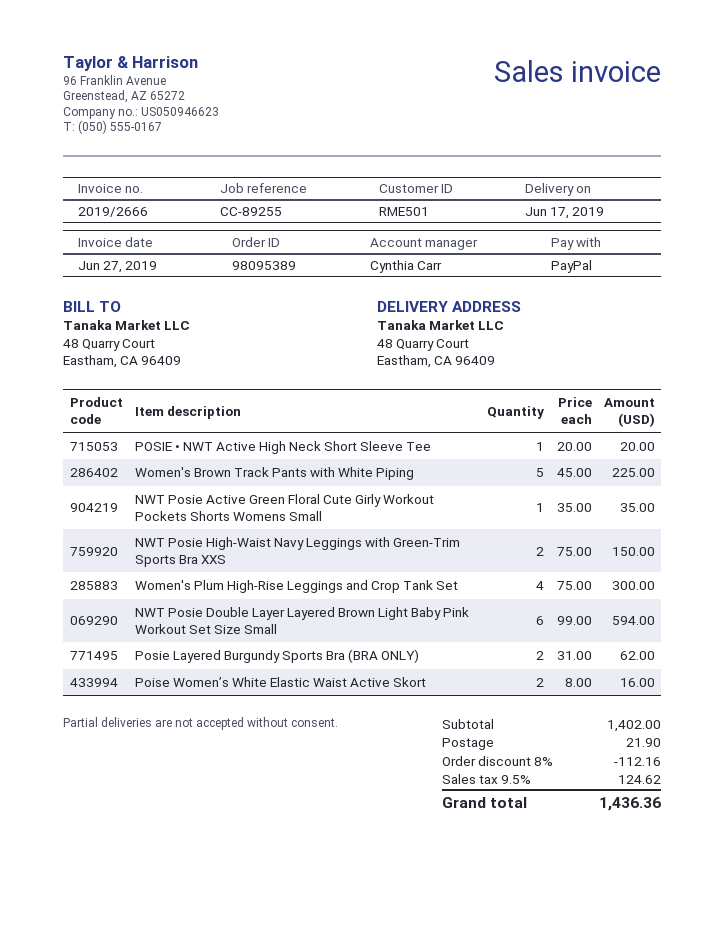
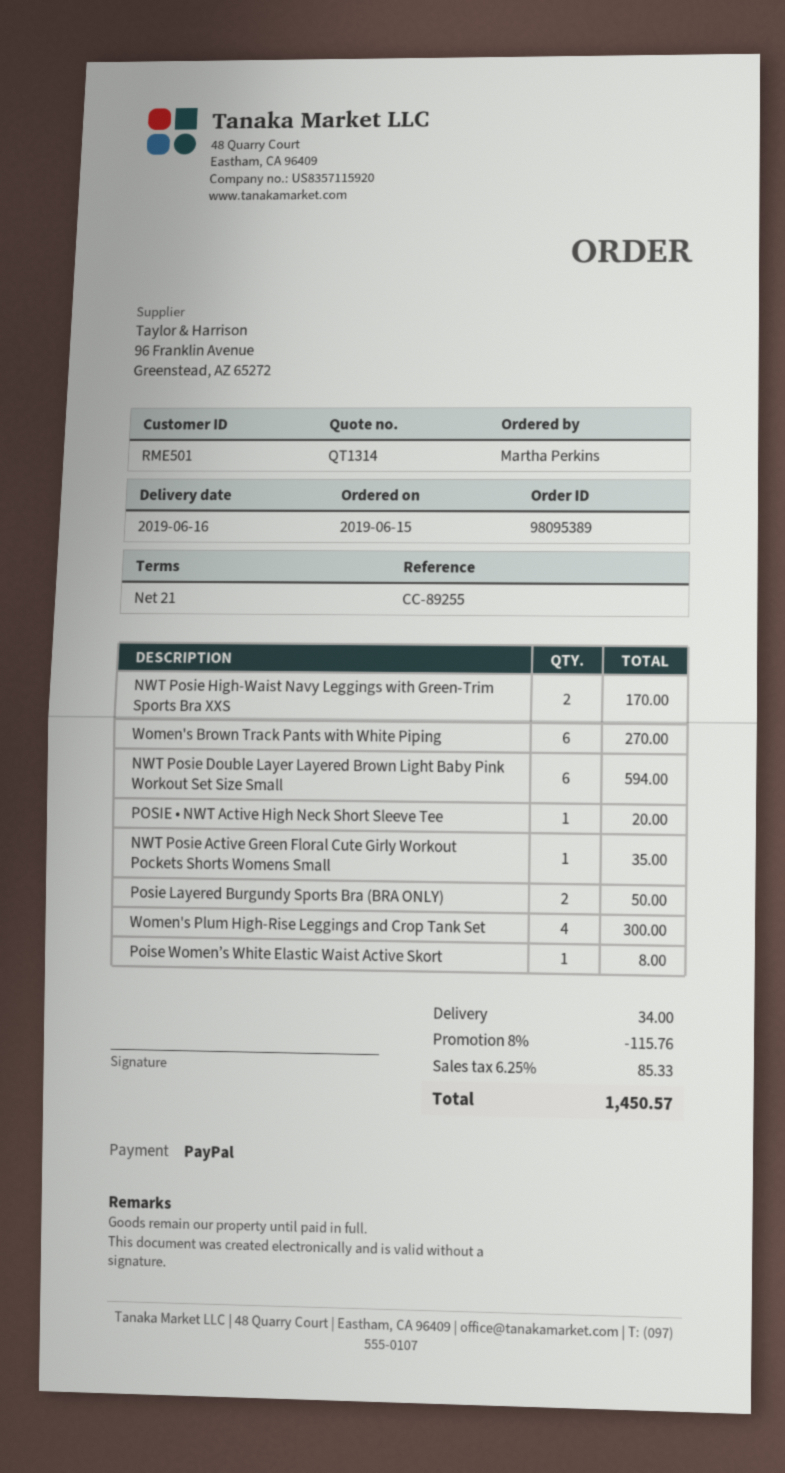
delivery date: 2019-06-17 -> 2019-06-16
Women's Brown Track Pants with White Piping: 5 for 225.00 -> 6 for 270.00
NWT Posie High-Waist Navy Leggings with Green-Trim Sports Bra XXS: 2 for 150.00 -> 2 for 170.00
Posie Layered Burgundy Sports Bra (BRA ONLY): 2 for 62.00 -> 2 for 50.00
Poise Women’s White Elastic Waist Active Skort: 2 for 16.00 -> 1 for 8.00
discount: 8% = 112.16 -> 8% = 115.76
shipping: 21.90 -> 34.00
tax: 9.5% = 124.62 -> 6.25% = 85.33
total: 1436.36 -> 1450.57

